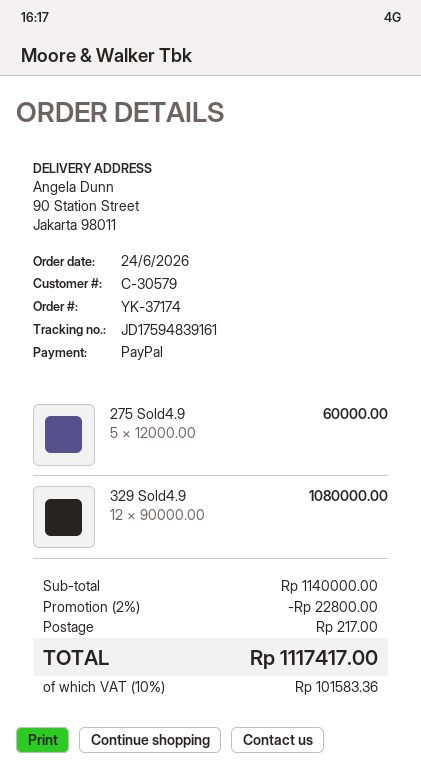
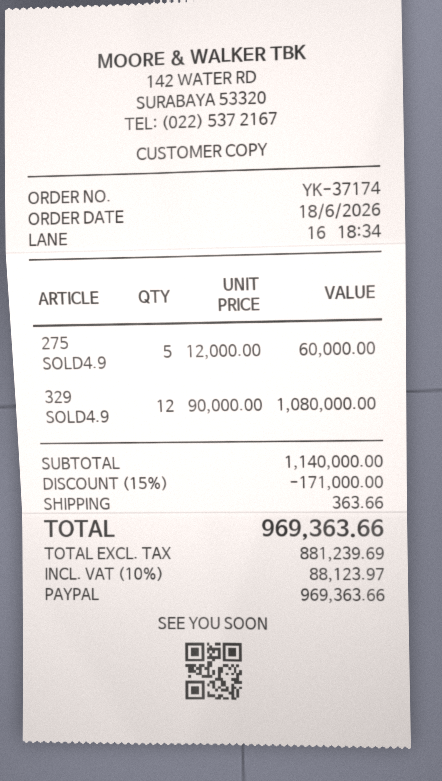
order date: 2026-06-24 -> 2026-06-18
discount: 2% = 22800.00 -> 15% = 171000.00
shipping: 217.00 -> 363.66
tax: 10% = 101583.36 -> 10% = 88123.97
total: 1117417.00 -> 969363.66

